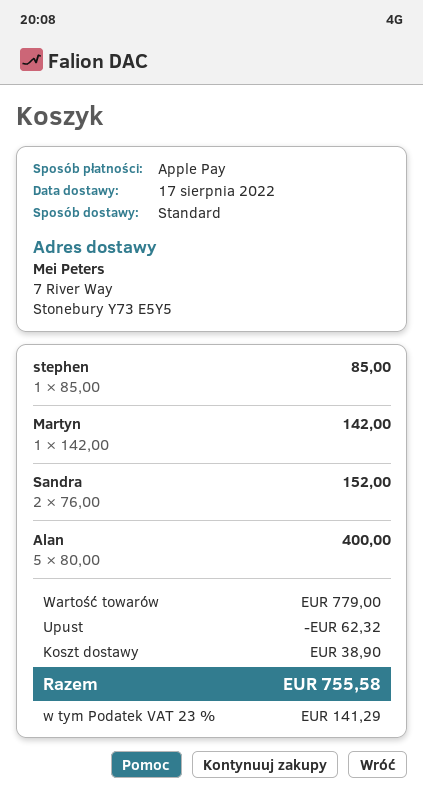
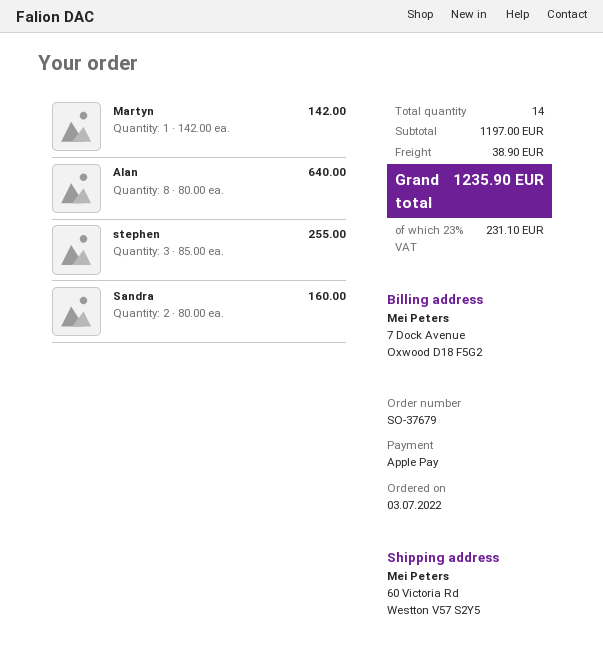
ship to: 7 River Way, Stonebury Y73 E5Y5 -> 60 Victoria Rd, Westton V57 S2Y5
stephen: 1 x 85.00 = 85.00 -> 3 x 85.00 = 255.00
Sandra: 2 x 76.00 = 152.00 -> 2 x 80.00 = 160.00
Alan: 5 x 80.00 = 400.00 -> 8 x 80.00 = 640.00
subtotal: 779.00 -> 1197.00
discount: 62.32 -> none
tax: 23% = 141.29 -> 23% = 231.10
total: 755.58 -> 1235.90

